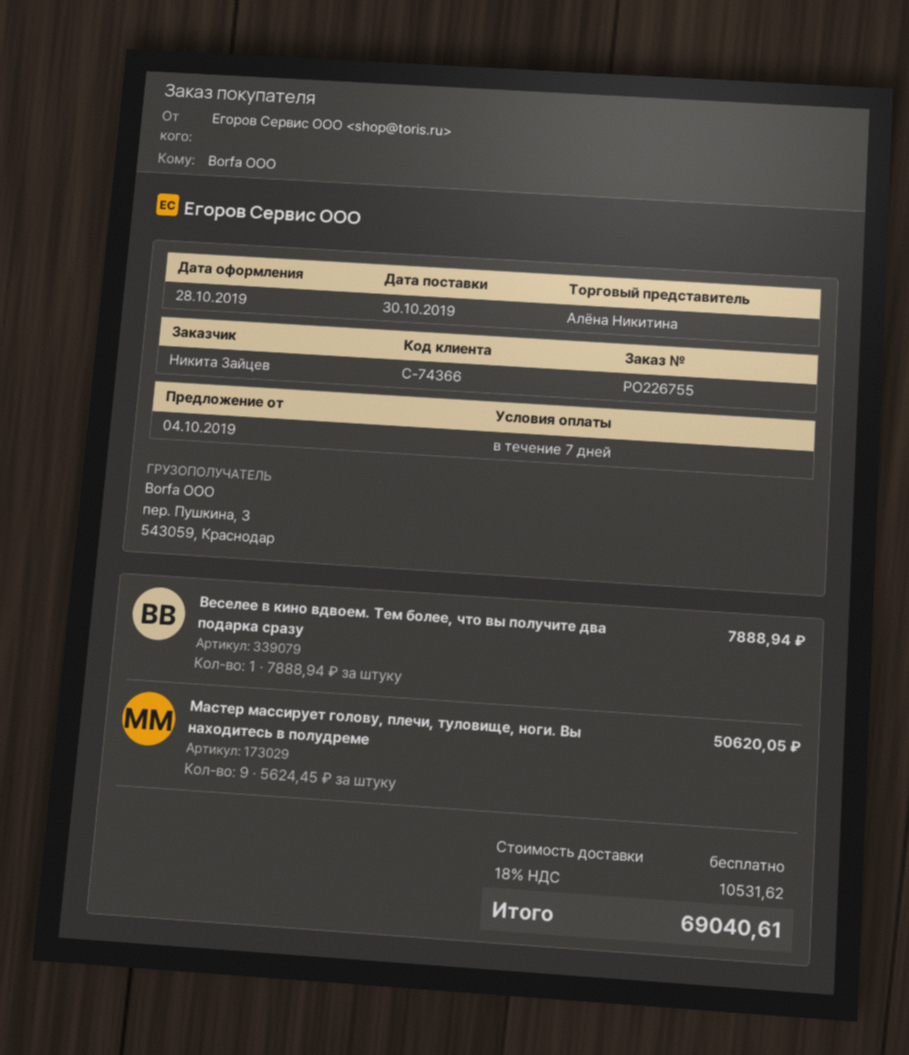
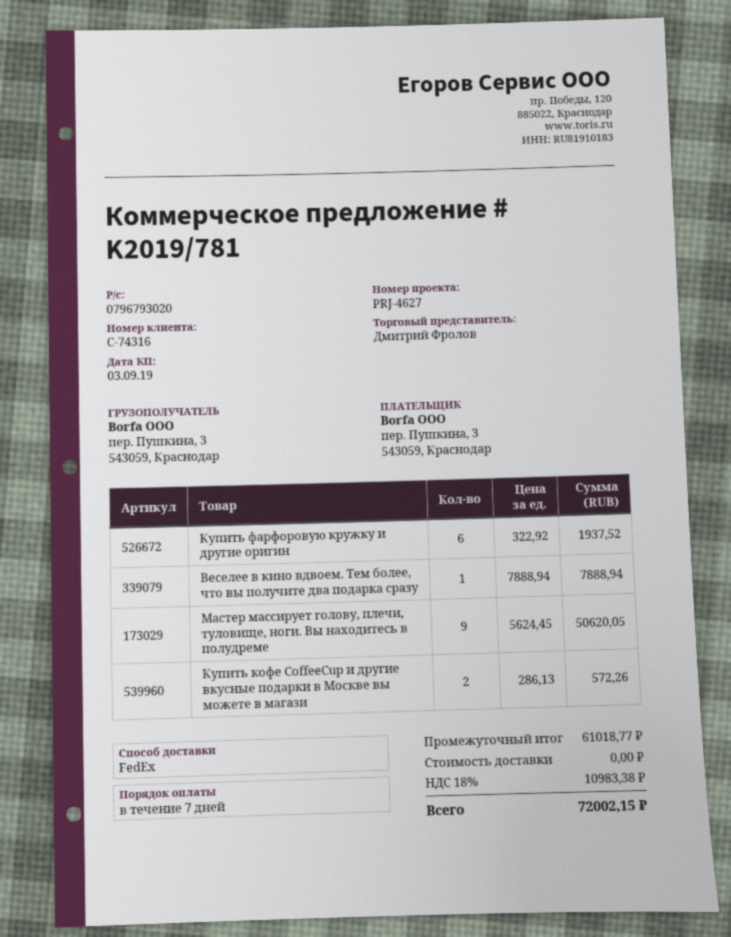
quote date: 2019-10-04 -> 2019-09-03
customer number: C-74366 -> C-74316
sales rep: Алёна Никитина -> Дмитрий Фролов
Купить фарфоровую кружку и другие оригин: none -> 6 x 322.92 = 1937.52
Купить кофе CoffeeCup и другие вкусные подарки в Москве вы можете в магази: none -> 2 x 286.13 = 572.26
tax: 18% = 10531.62 -> 18% = 10983.38
total: 69040.61 -> 72002.15

